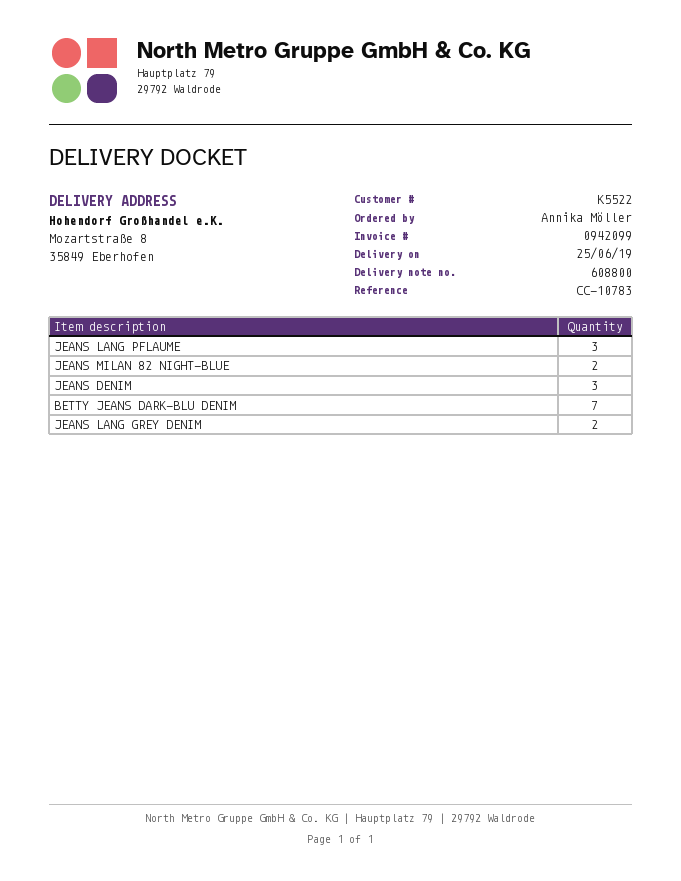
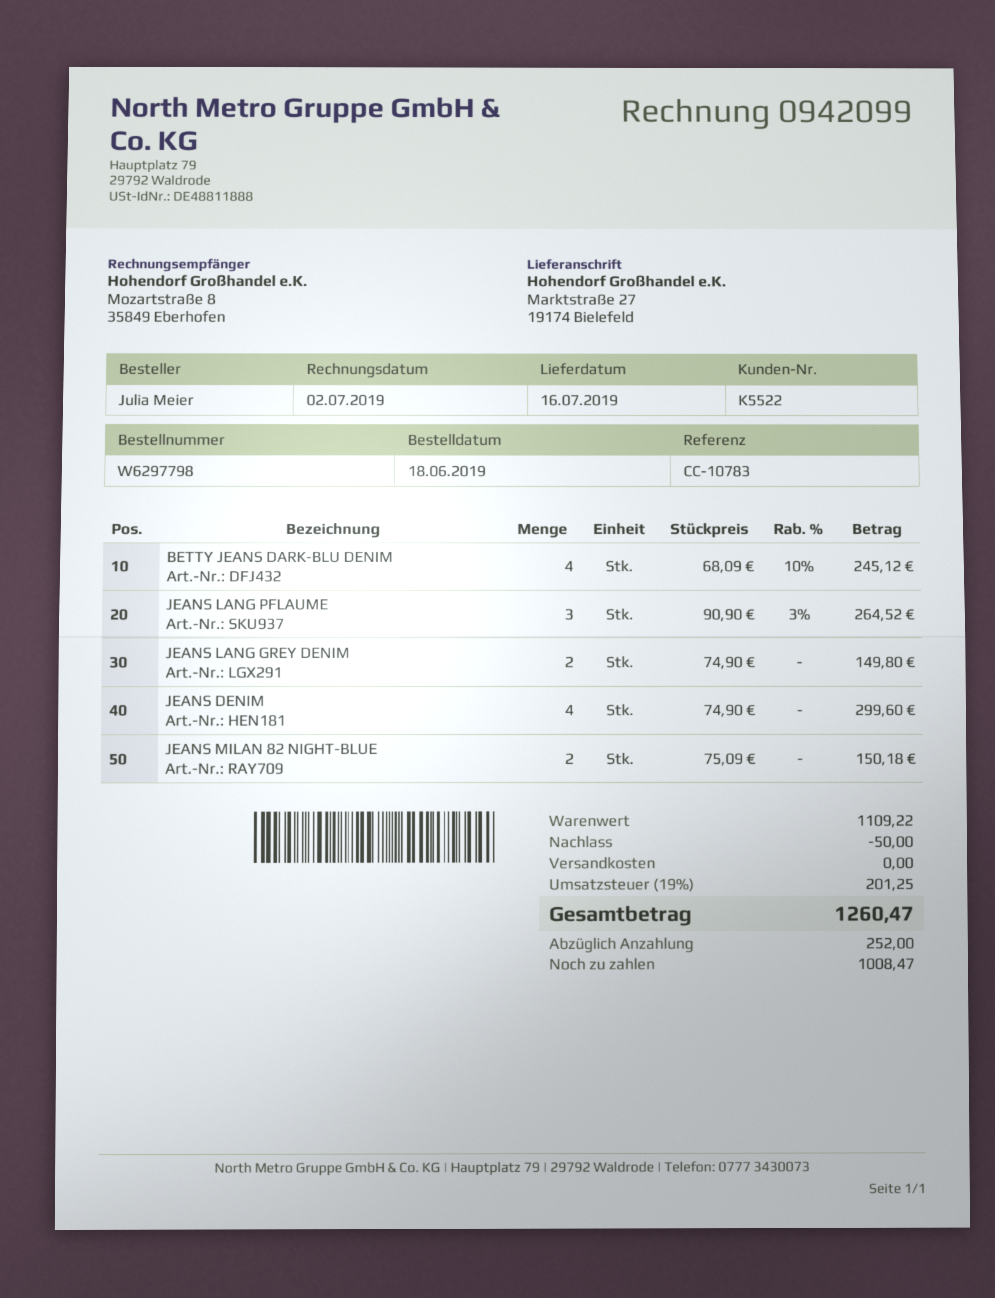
delivery date: 2019-06-25 -> 2019-07-16
ordered by: Annika Möller -> Julia Meier
ship to: Mozartstraße 8, 35849 Eberhofen -> Marktstraße 27, 19174 Bielefeld
JEANS DENIM: 3 -> 4
BETTY JEANS DARK-BLU DENIM: 7 -> 4

